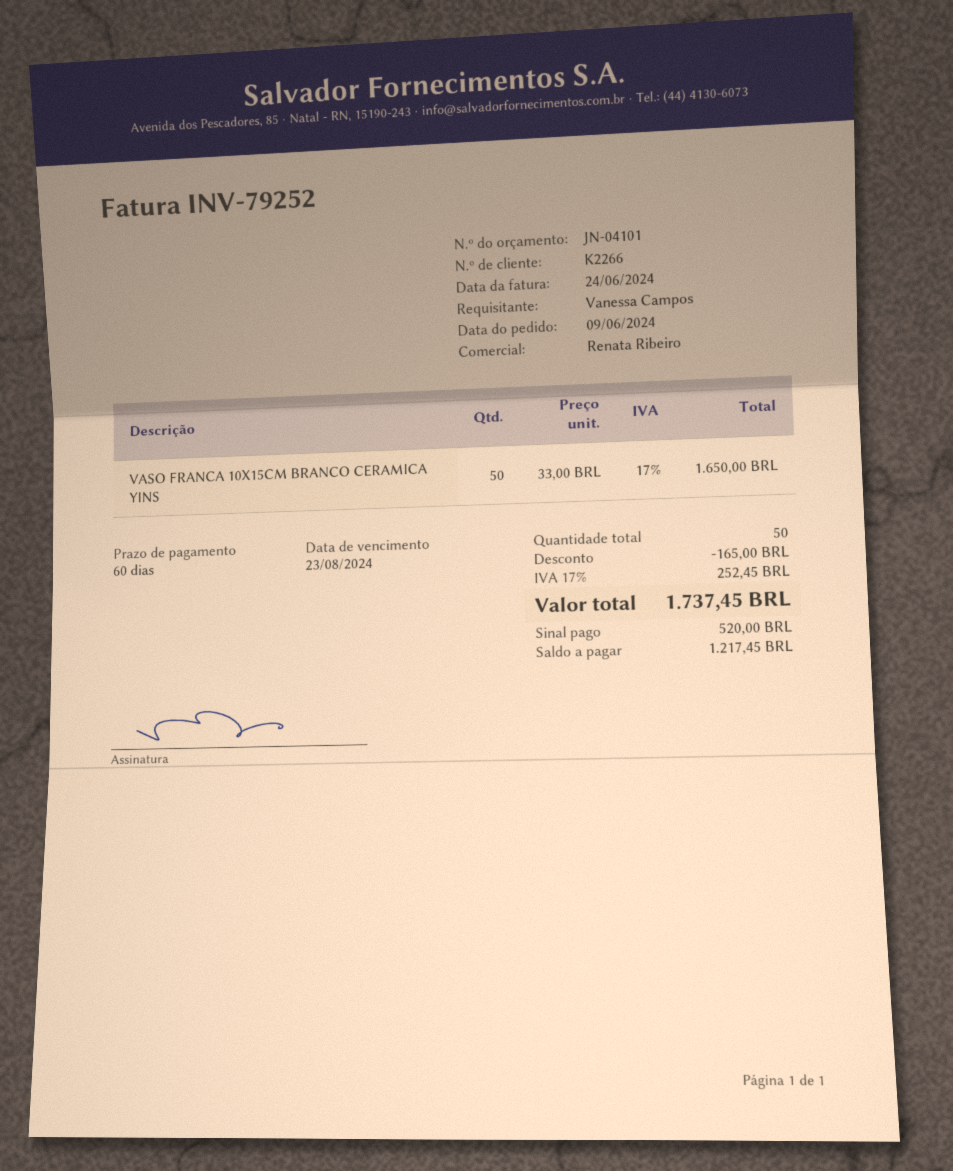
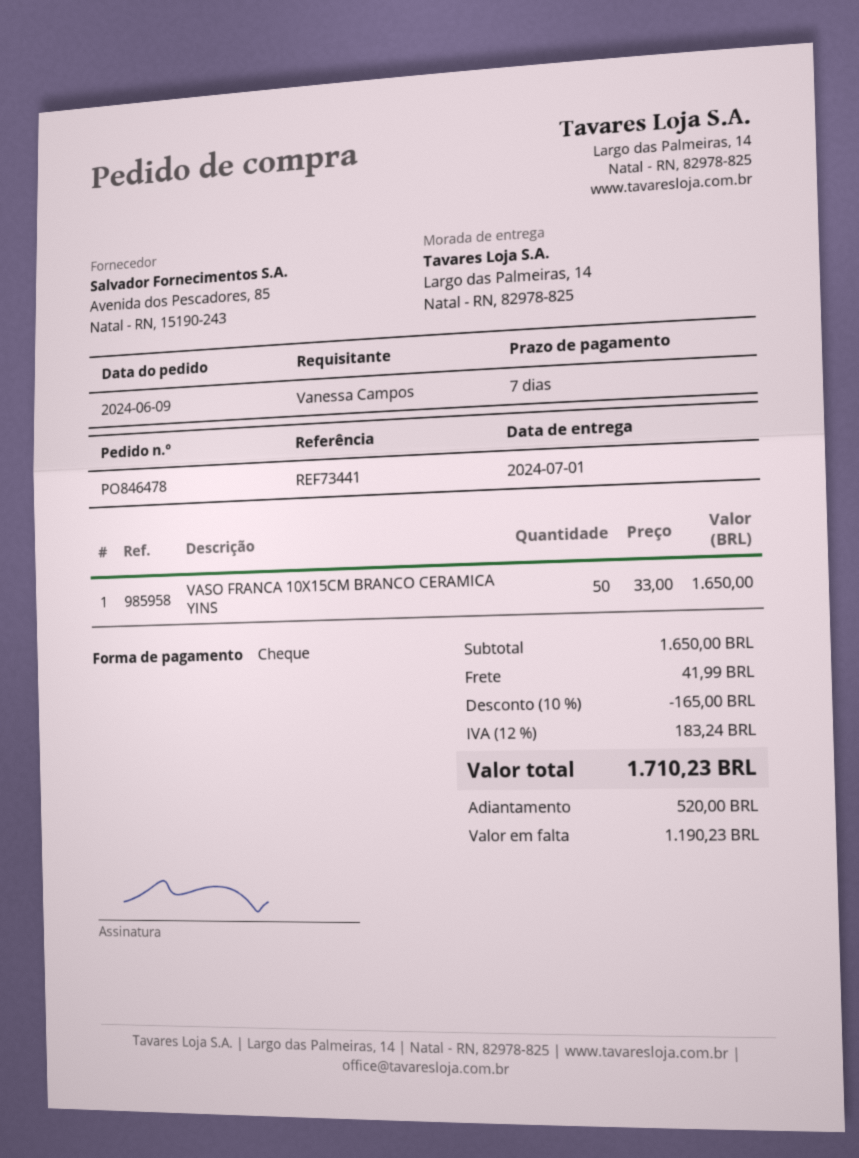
payment terms: 60 days -> 7 days
shipping: none -> 41.99
tax: 17% = 252.45 -> 12% = 183.24
total: 1737.45 -> 1710.23
balance: 1217.45 -> 1190.23

